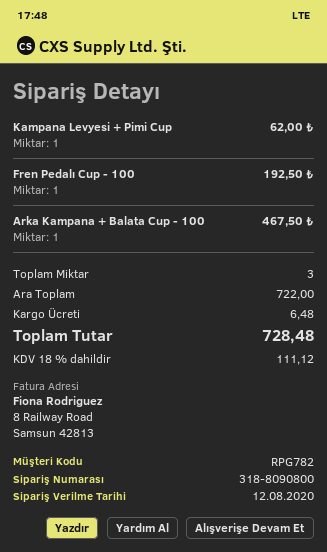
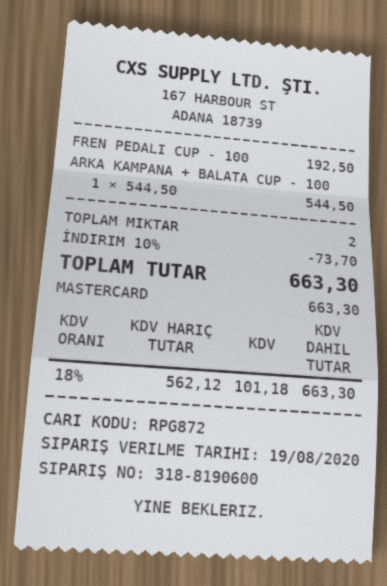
order number: 318-8090800 -> 318-8190600
order date: 2020-08-12 -> 2020-08-19
customer number: RPG782 -> RPG872
Kampana Levyesi + Pimi Cup: 1 for 62.00 -> none
Arka Kampana + Balata Cup - 100: 1 for 467.50 -> 1 for 544.50
total quantity: 3 -> 2
discount: none -> 10% = 73.70
shipping: 6.48 -> none
tax: 18% = 111.12 -> 18% = 101.18
total: 728.48 -> 663.30

